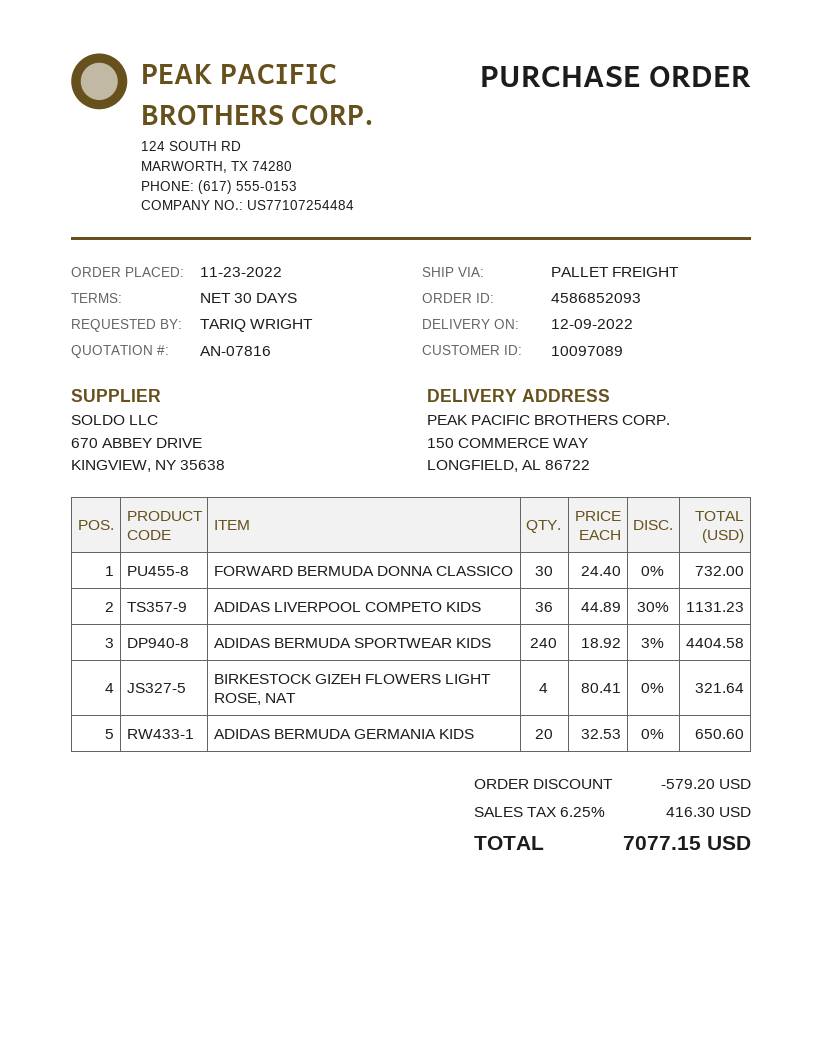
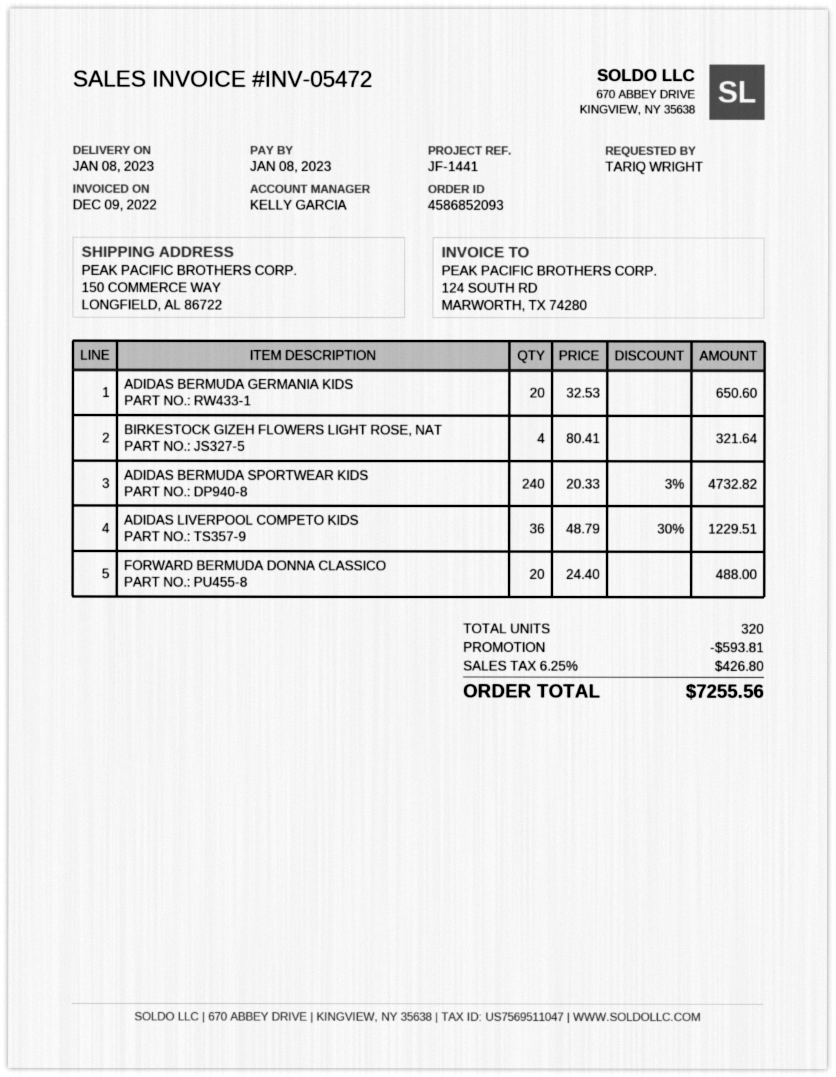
delivery date: 2022-12-09 -> 2023-01-08
FORWARD BERMUDA DONNA CLASSICO: 30 x 24.40 = 732.00 -> 20 x 24.40 = 488.00
ADIDAS LIVERPOOL COMPETO KIDS: 36 x 44.89 - 30% = 1131.23 -> 36 x 48.79 - 30% = 1229.51
ADIDAS BERMUDA SPORTWEAR KIDS: 240 x 18.92 - 3% = 4404.58 -> 240 x 20.33 - 3% = 4732.82
discount: 579.20 -> 593.81
tax: 6.25% = 416.30 -> 6.25% = 426.80
total: 7077.15 -> 7255.56

